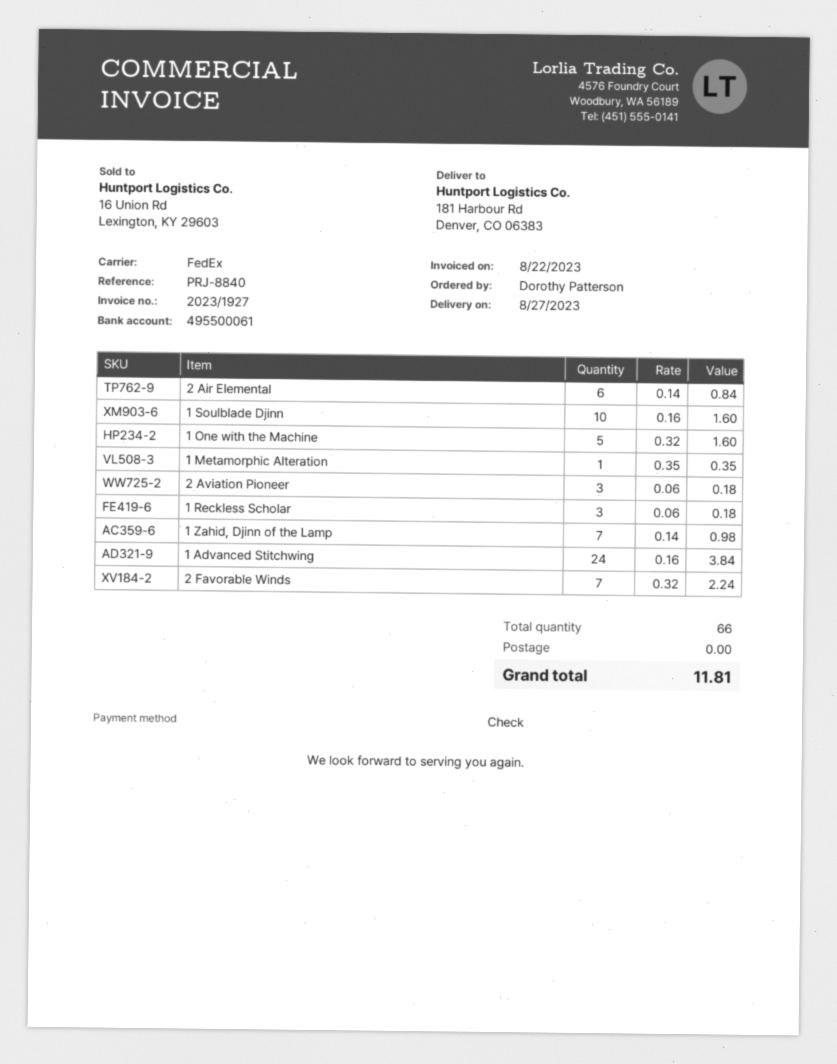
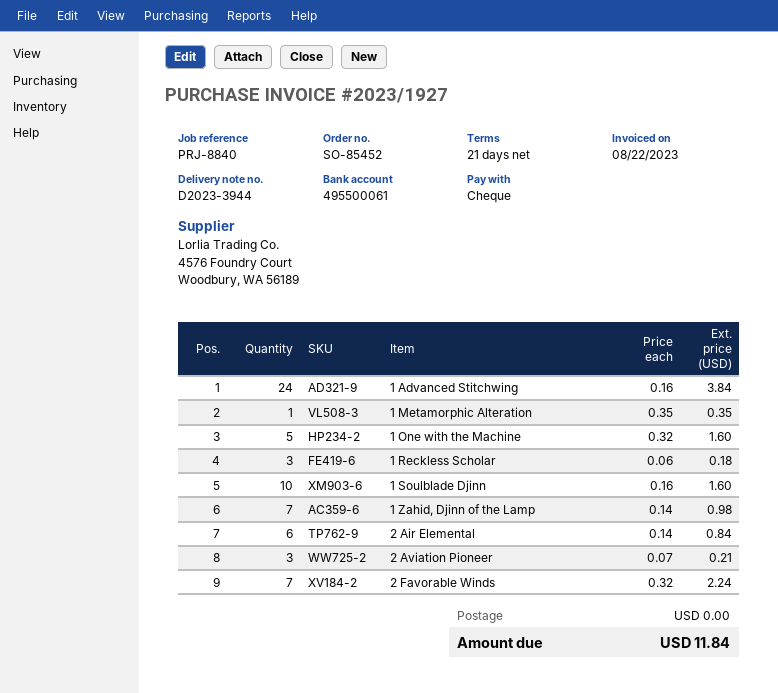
2 Aviation Pioneer: 3 x 0.06 = 0.18 -> 3 x 0.07 = 0.21
total: 11.81 -> 11.84

